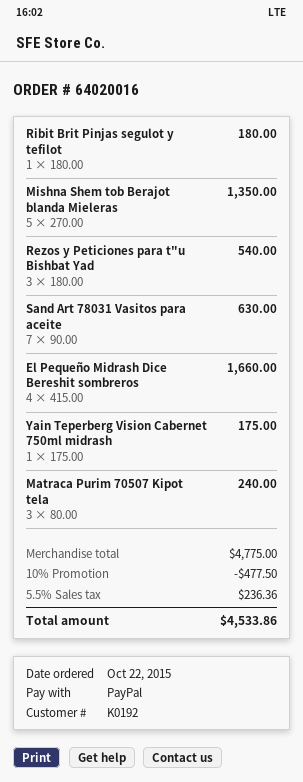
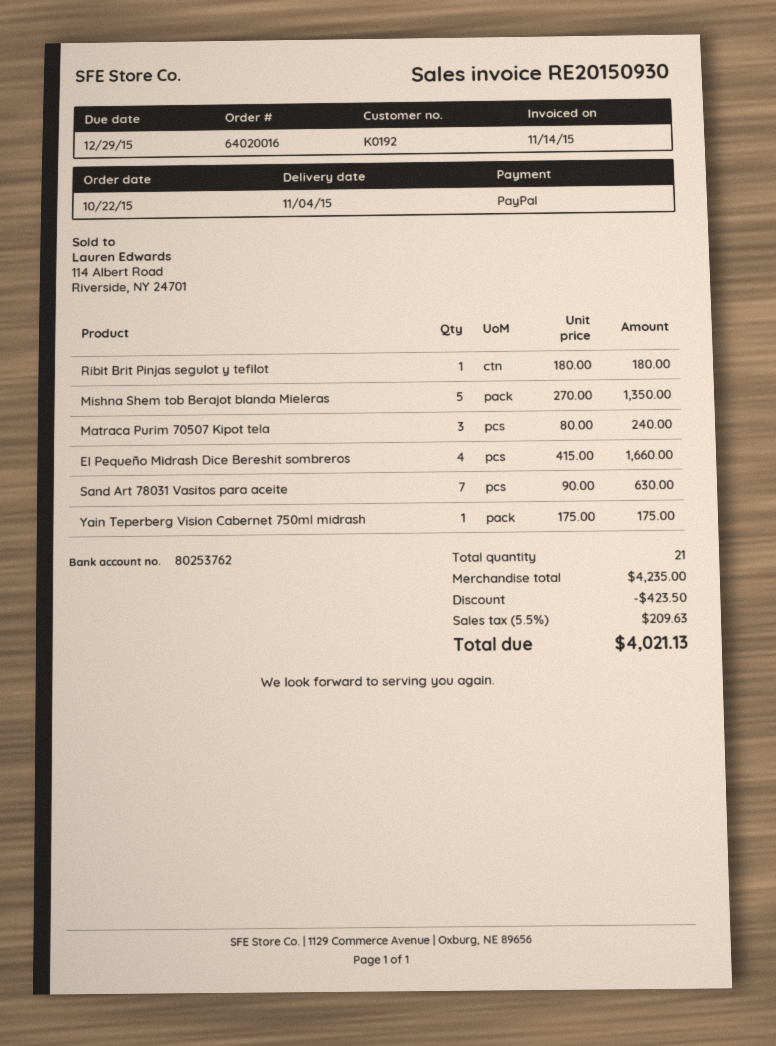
Rezos y Peticiones para t"u Bishbat Yad: 3 x 180.00 = 540.00 -> none
subtotal: 4775.00 -> 4235.00
discount: 477.50 -> 423.50
tax: 5.5% = 236.36 -> 5.5% = 209.63
total: 4533.86 -> 4021.13

